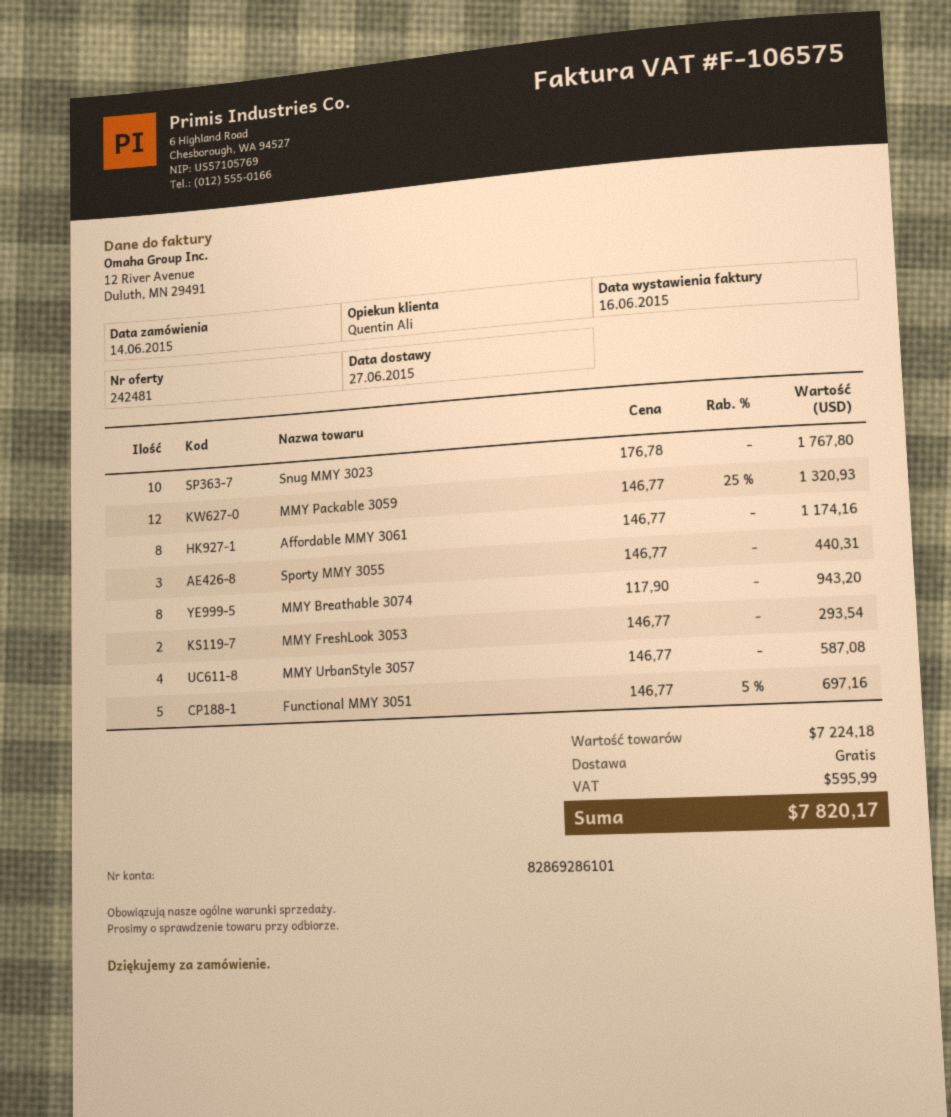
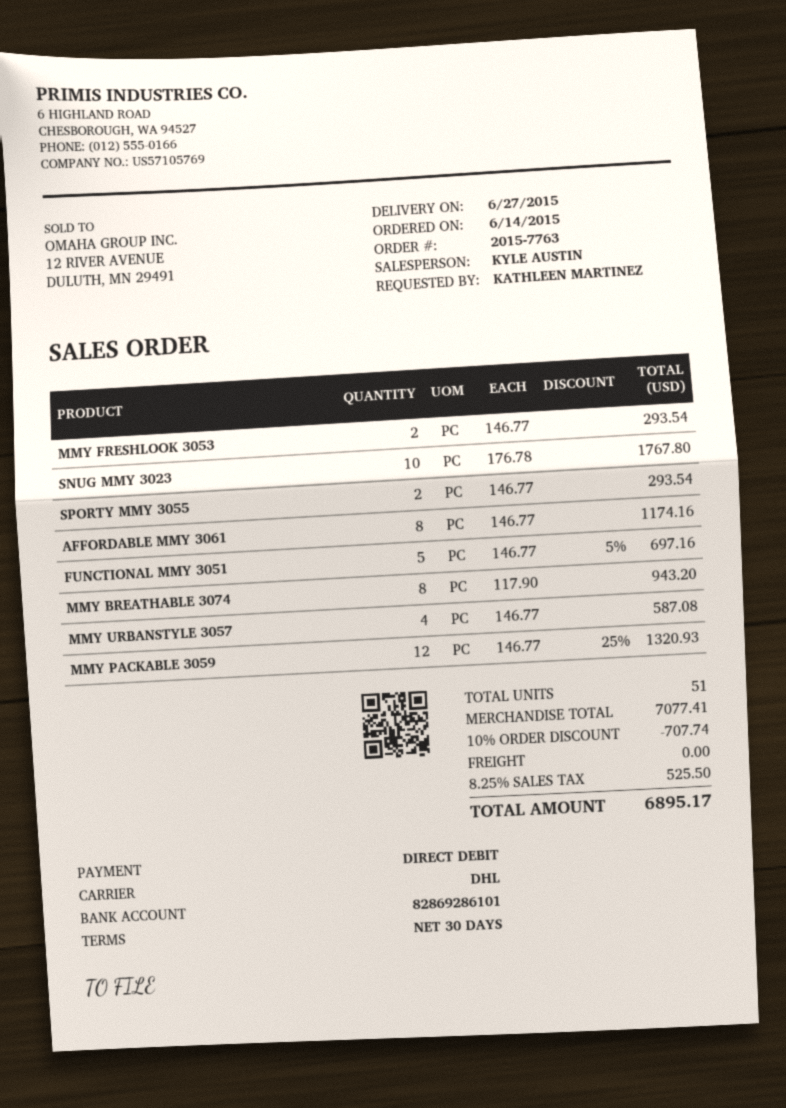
sales rep: Quentin Ali -> KYLE AUSTIN
Sporty MMY 3055: 3 x 146.77 = 440.31 -> 2 x 146.77 = 293.54
subtotal: 7224.18 -> 7077.41
discount: none -> 10% = 707.74
tax: 595.99 -> 525.50
total: 7820.17 -> 6895.17

